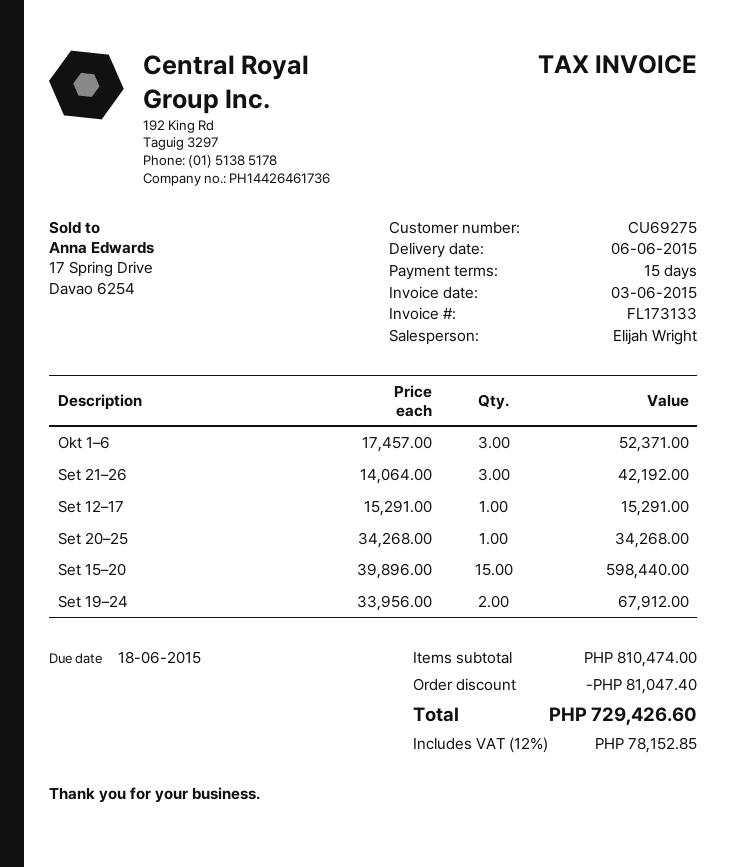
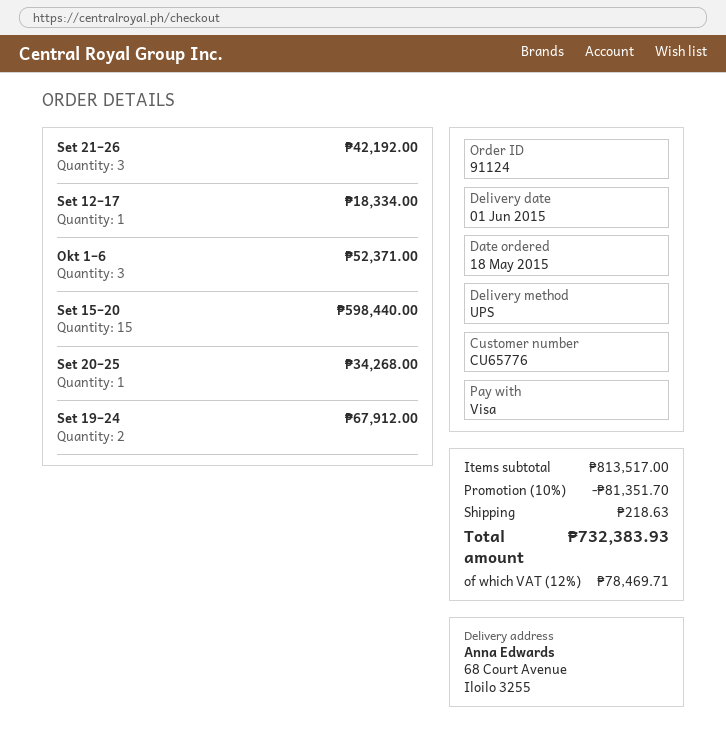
delivery date: 2015-06-06 -> 2015-06-01
customer number: CU69275 -> CU65776
Set 12–17: 1 for 15291.00 -> 1 for 18334.00
subtotal: 810474.00 -> 813517.00
discount: 81047.40 -> 81351.70
shipping: none -> 218.63
tax: 12% = 78152.85 -> 12% = 78469.71
total: 729426.60 -> 732383.93

